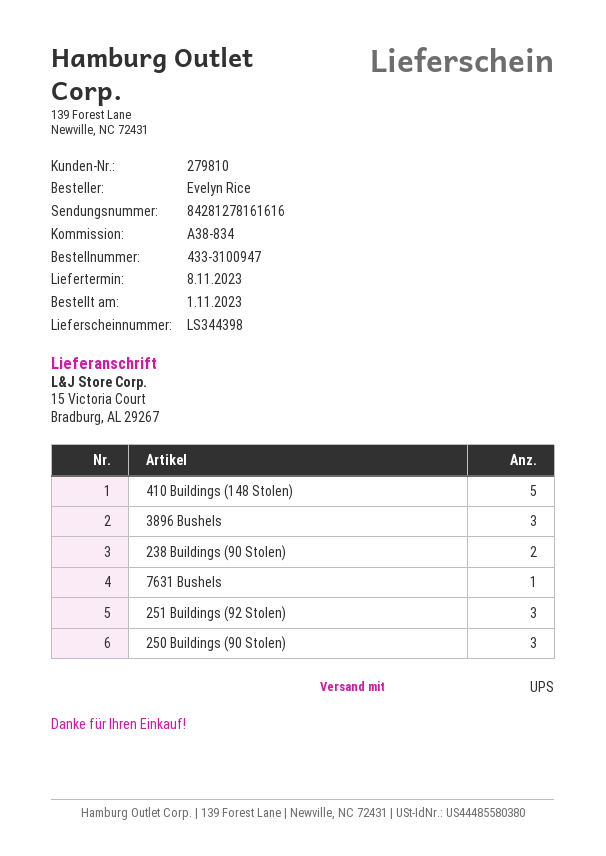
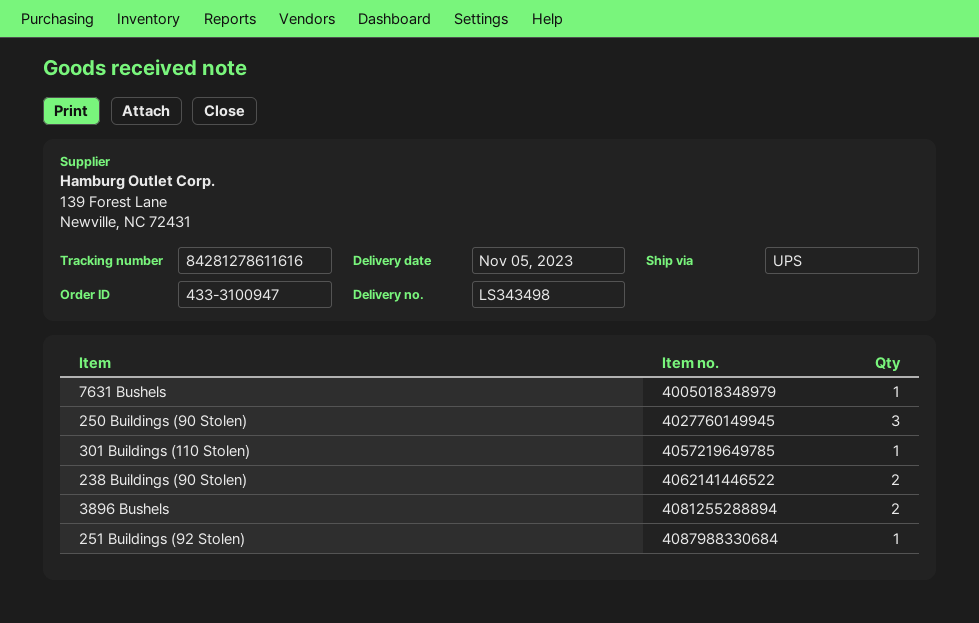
delivery note number: LS344398 -> LS343498
delivery date: 2023-11-08 -> 2023-11-05
tracking number: 84281278161616 -> 84281278611616
410 Buildings (148 Stolen): 5 -> none
3896 Bushels: 3 -> 2
251 Buildings (92 Stolen): 3 -> 1
301 Buildings (110 Stolen): none -> 1

